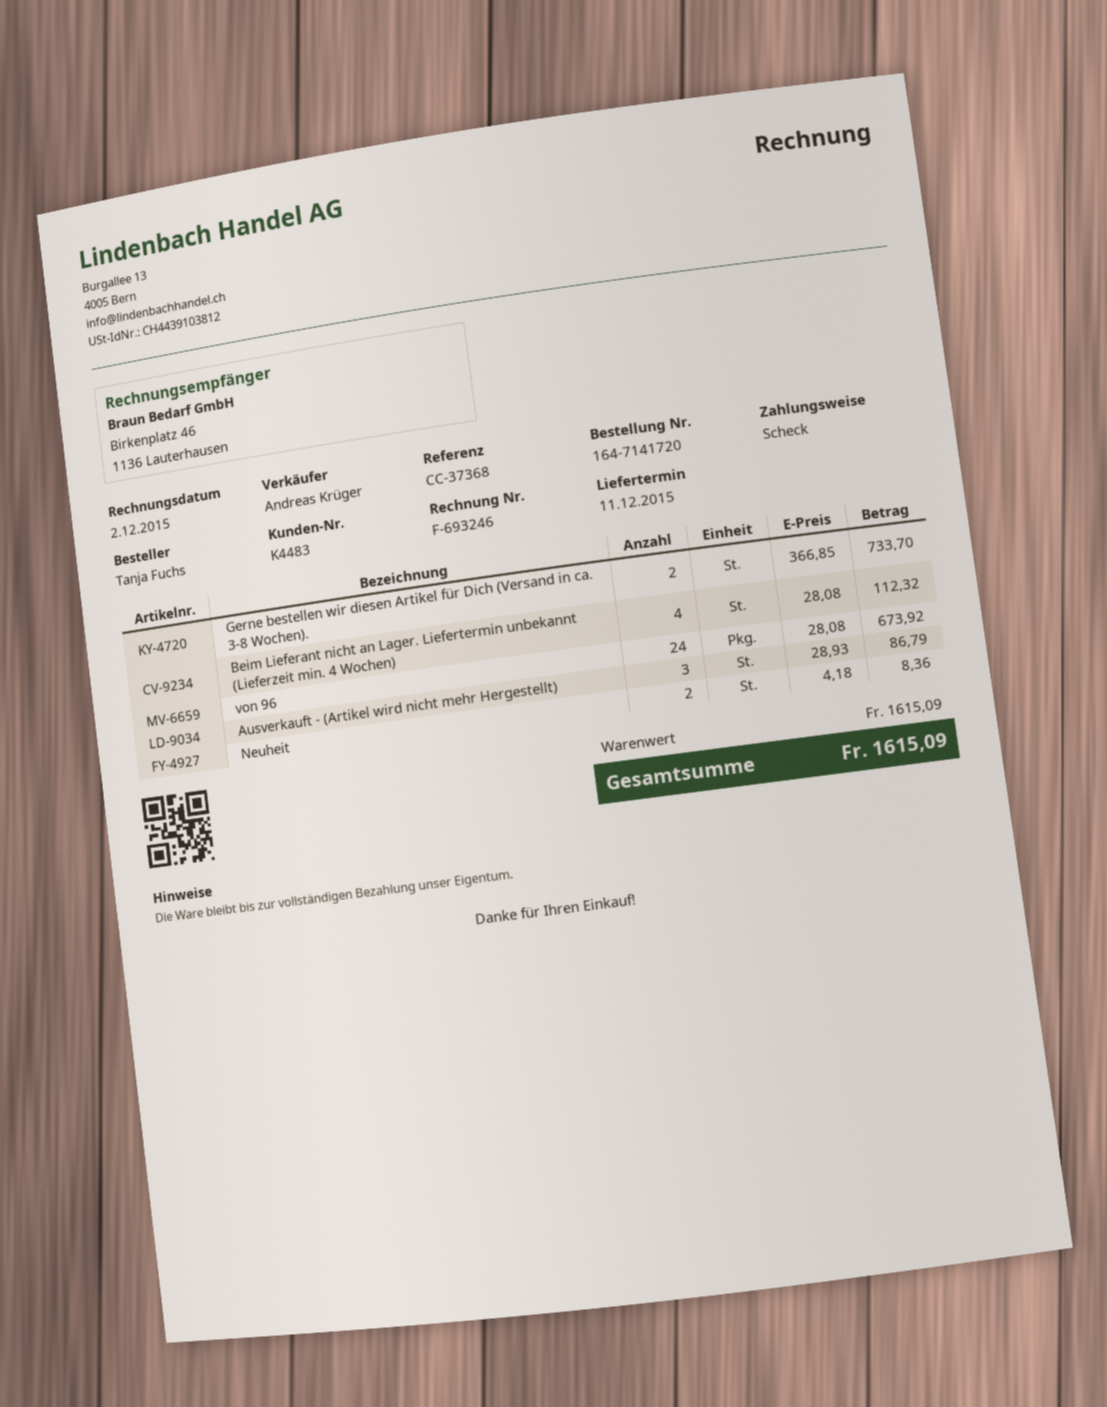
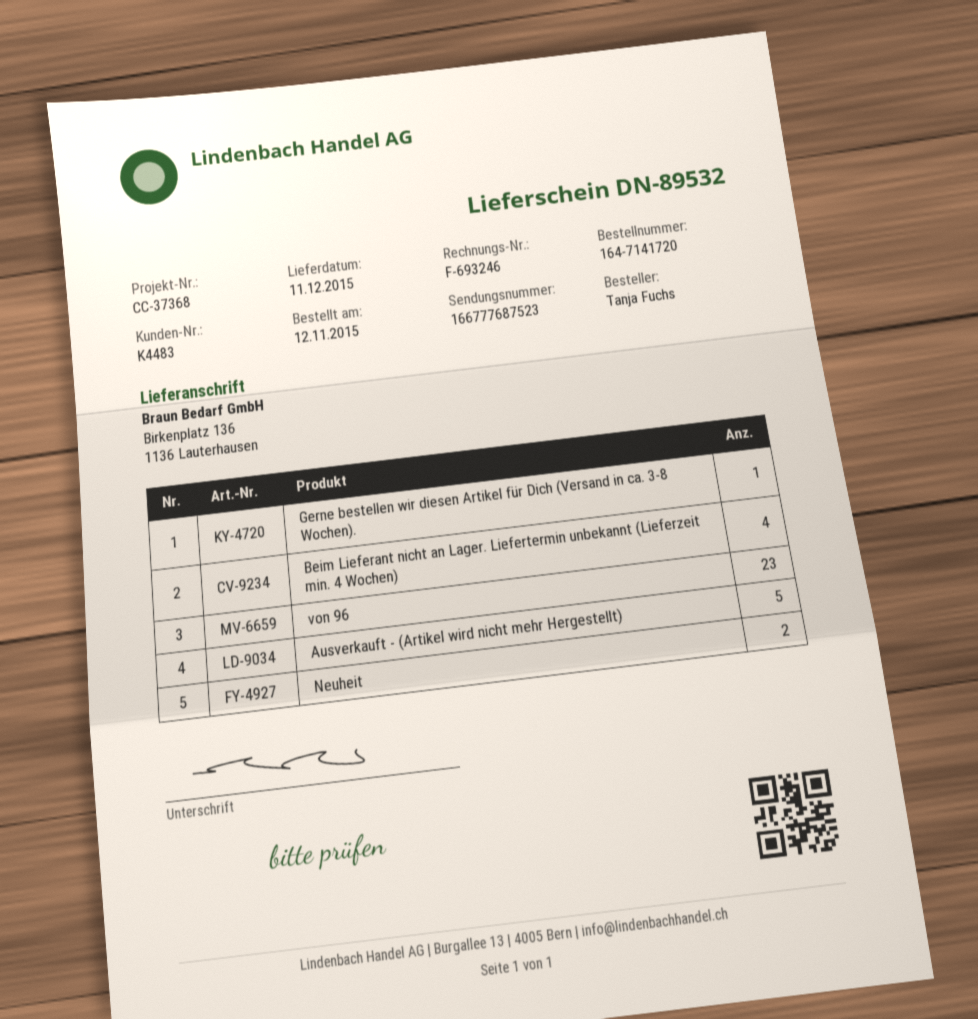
Gerne bestellen wir diesen Artikel für Dich (Versand in ca. 3-8 Wochen).: 2 -> 1
von 96: 24 -> 23
Ausverkauft - (Artikel wird nicht mehr Hergestellt): 3 -> 5

